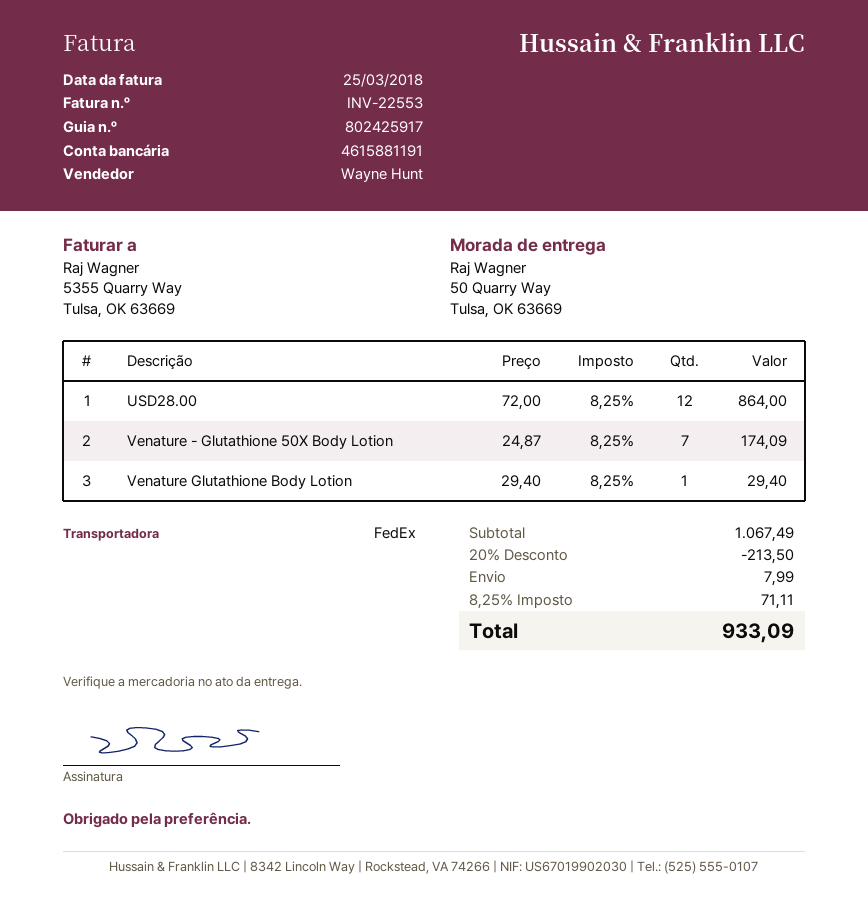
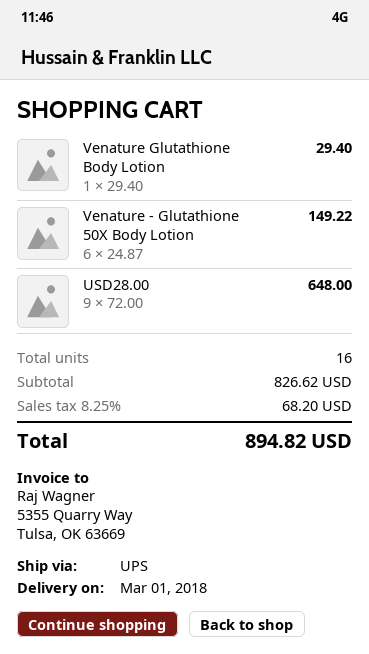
shipping method: FedEx -> UPS
USD28.00: 12 x 72.00 = 864.00 -> 9 x 72.00 = 648.00
Venature - Glutathione 50X Body Lotion: 7 x 24.87 = 174.09 -> 6 x 24.87 = 149.22
subtotal: 1067.49 -> 826.62
discount: 20% = 213.50 -> none
shipping: 7.99 -> none
tax: 8.25% = 71.11 -> 8.25% = 68.20
total: 933.09 -> 894.82

